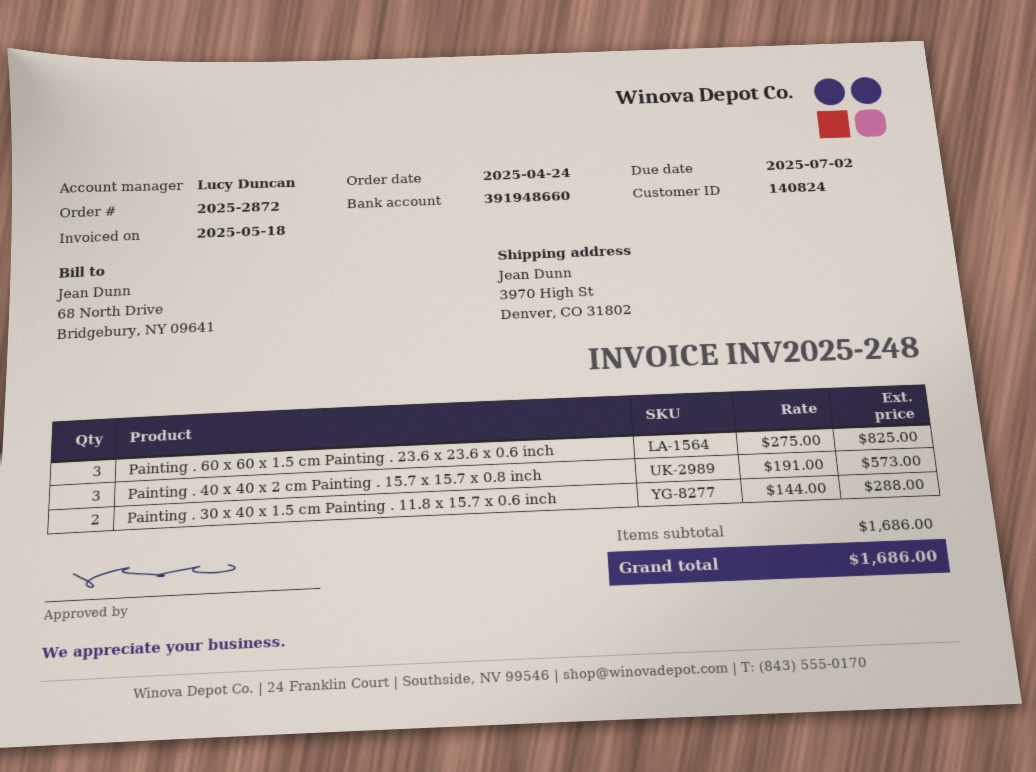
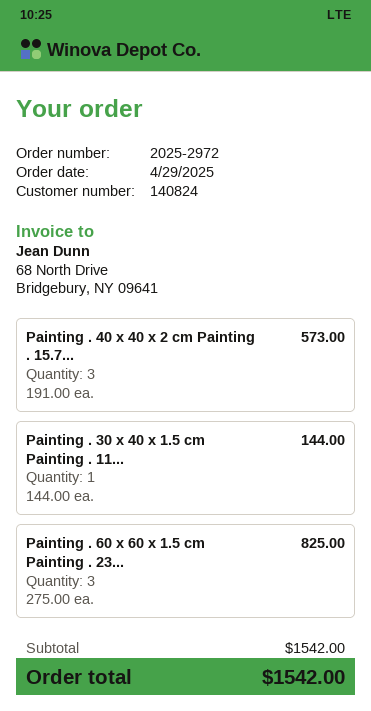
order number: 2025-2872 -> 2025-2972
order date: 2025-04-24 -> 2025-04-29
Painting . 30 x 40 x 1.5 cm Painting . 11.8 x 15.7 x 0.6 inch: 2 x 144.00 = 288.00 -> 1 x 144.00 = 144.00
subtotal: 1686.00 -> 1542.00
total: 1686.00 -> 1542.00

